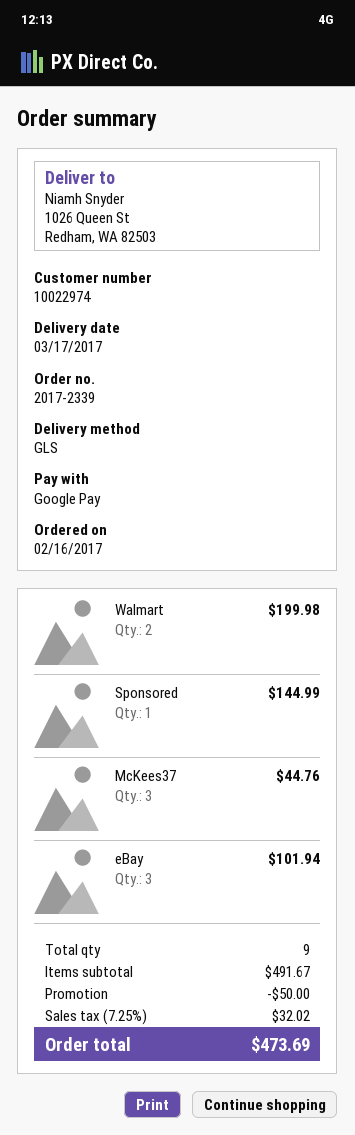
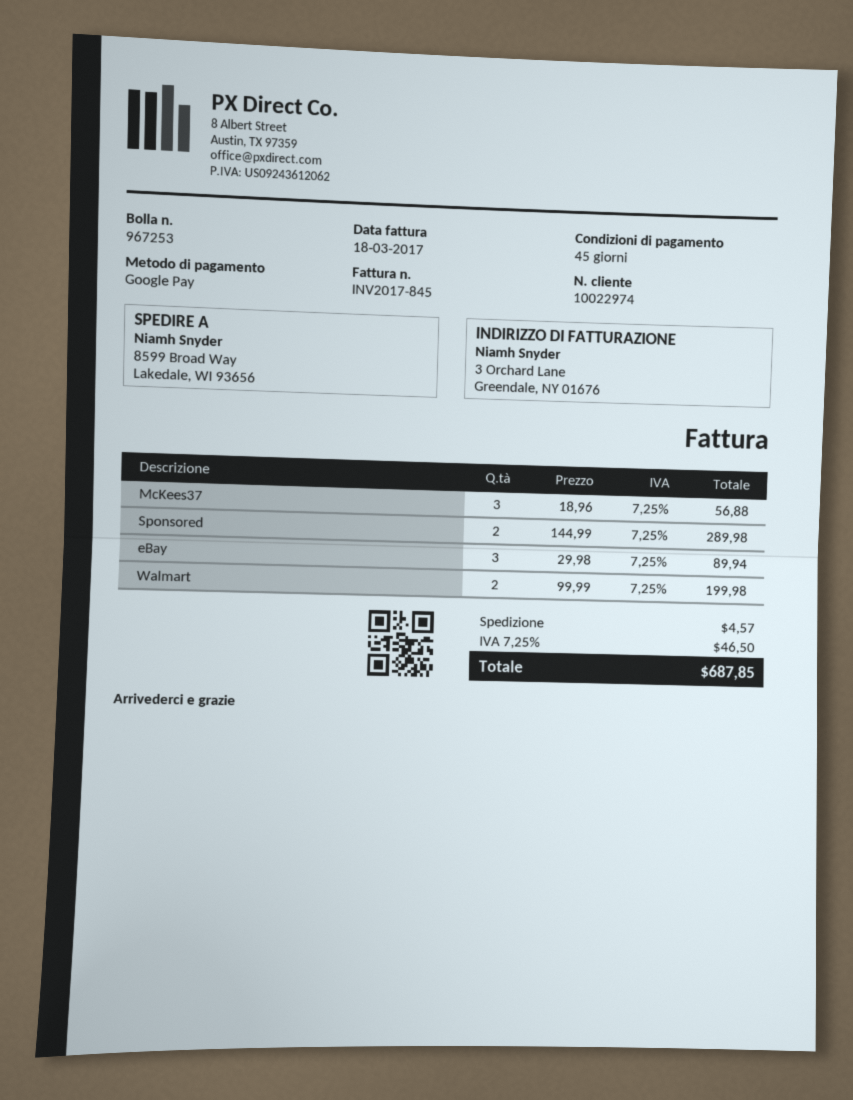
ship to: 1026 Queen St, Redham, WA 82503 -> 8599 Broad Way, Lakedale, WI 93656
Sponsored: 1 for 144.99 -> 2 for 289.98
McKees37: 3 for 44.76 -> 3 for 56.88
eBay: 3 for 101.94 -> 3 for 89.94
discount: 50.00 -> none
shipping: none -> 4.57
tax: 7.25% = 32.02 -> 7.25% = 46.50
total: 473.69 -> 687.85

